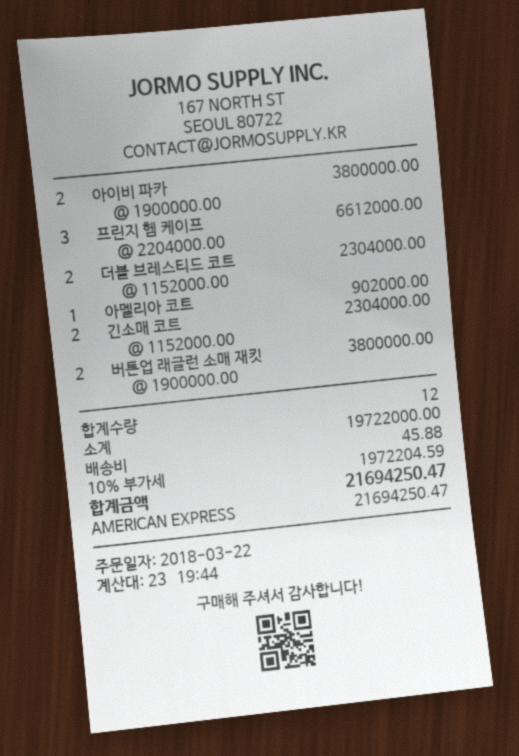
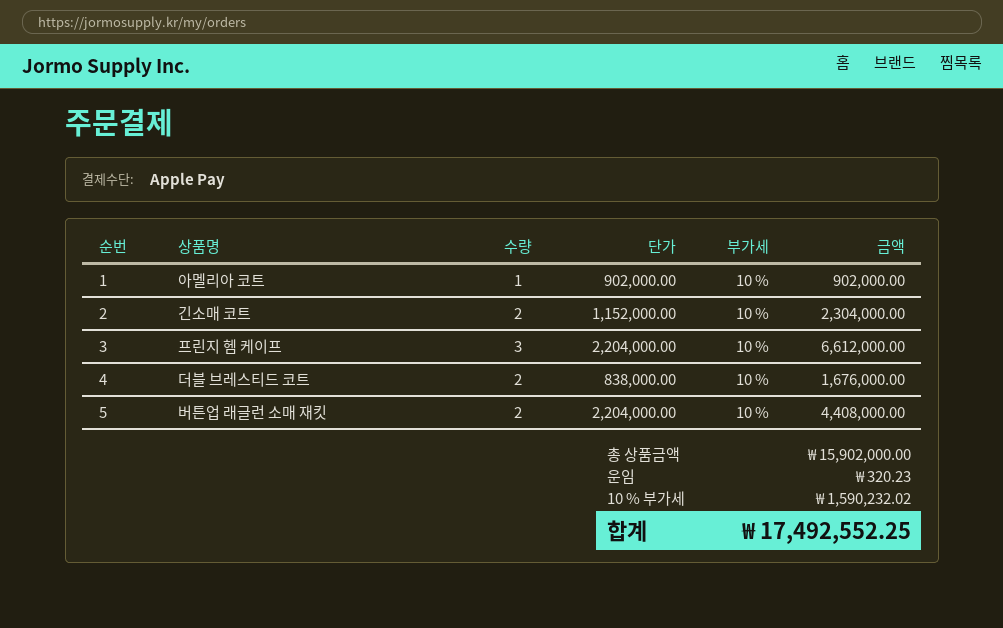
payment method: American Express -> Apple Pay
아이비 파카: 2 x 1900000.00 = 3800000.00 -> none
더블 브레스티드 코트: 2 x 1152000.00 = 2304000.00 -> 2 x 838000.00 = 1676000.00
버튼업 래글런 소매 재킷: 2 x 1900000.00 = 3800000.00 -> 2 x 2204000.00 = 4408000.00
subtotal: 19722000.00 -> 15902000.00
shipping: 45.88 -> 320.23
tax: 10% = 1972204.59 -> 10% = 1590232.02
total: 21694250.47 -> 17492552.25

